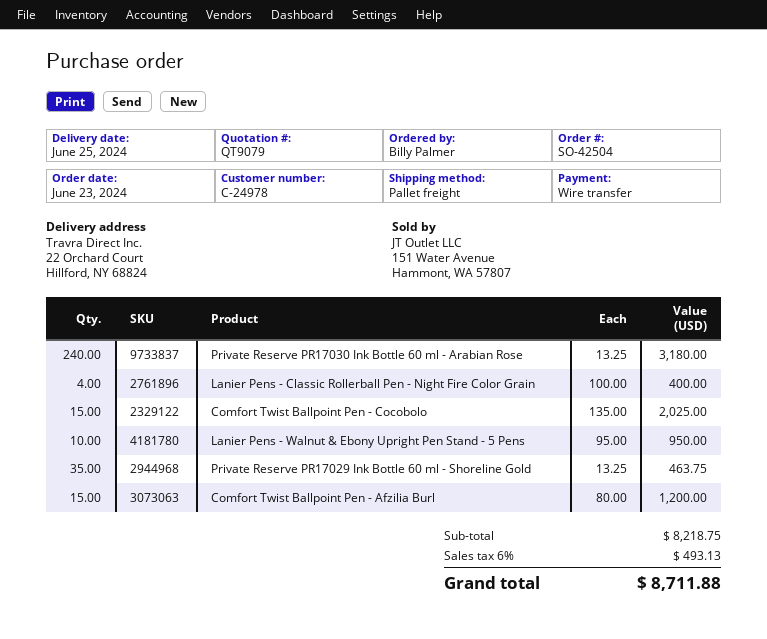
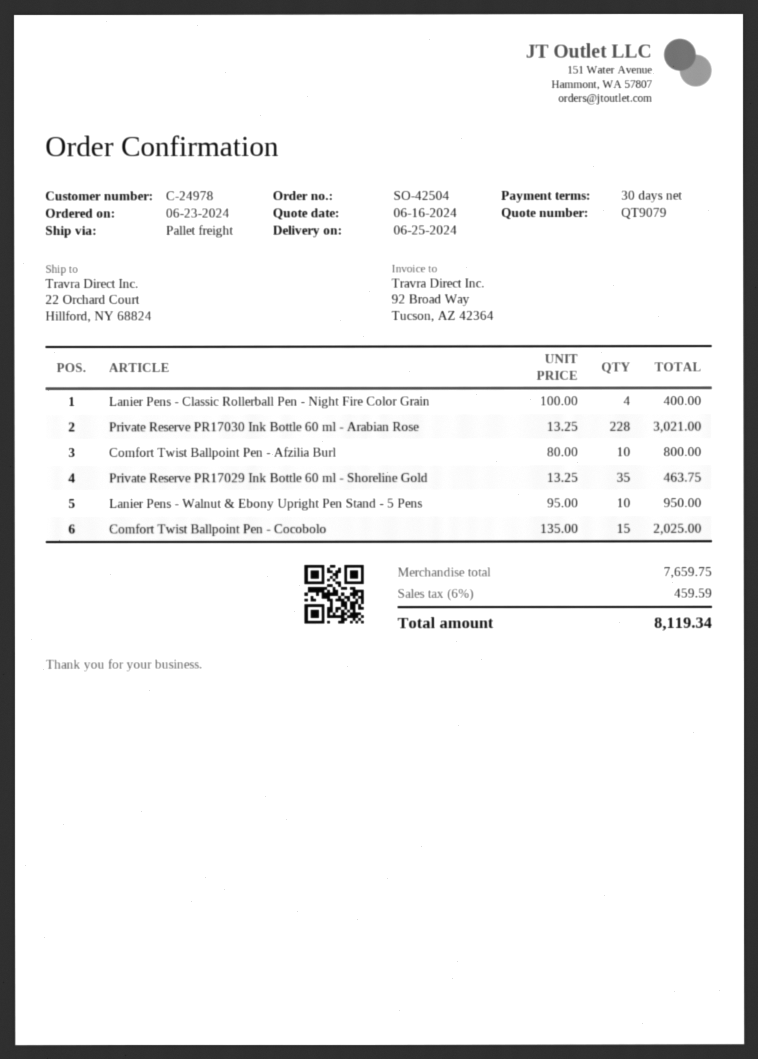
Private Reserve PR17030 Ink Bottle 60 ml - Arabian Rose: 240 x 13.25 = 3180.00 -> 228 x 13.25 = 3021.00
Comfort Twist Ballpoint Pen - Afzilia Burl: 15 x 80.00 = 1200.00 -> 10 x 80.00 = 800.00
subtotal: 8218.75 -> 7659.75
tax: 6% = 493.13 -> 6% = 459.59
total: 8711.88 -> 8119.34

